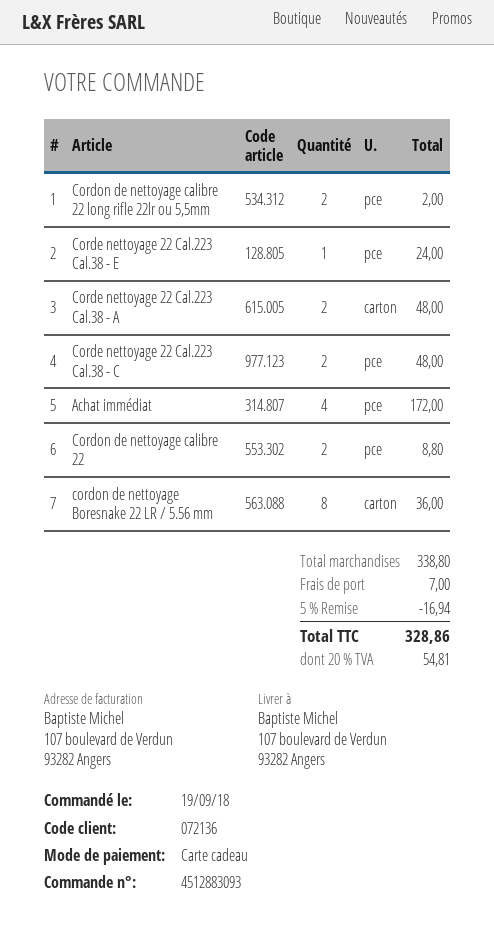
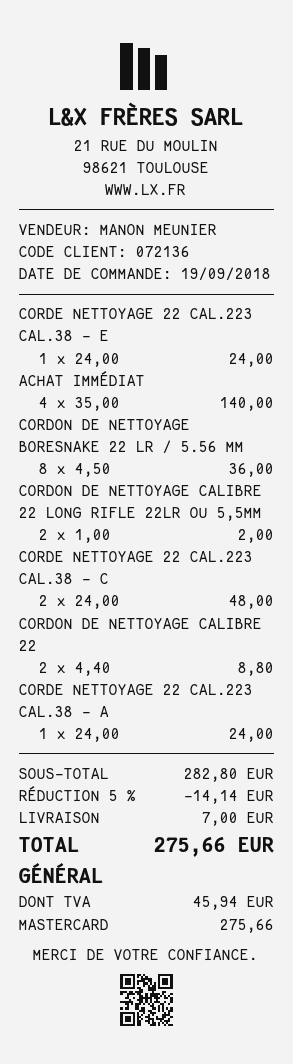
payment method: gift card -> Mastercard
Corde nettoyage 22 Cal.223 Cal.38 - A: 2 for 48.00 -> 1 for 24.00
Achat immédiat: 4 for 172.00 -> 4 for 140.00
subtotal: 338.80 -> 282.80
discount: 5% = 16.94 -> 5% = 14.14
tax: 54.81 -> 45.94
total: 328.86 -> 275.66

